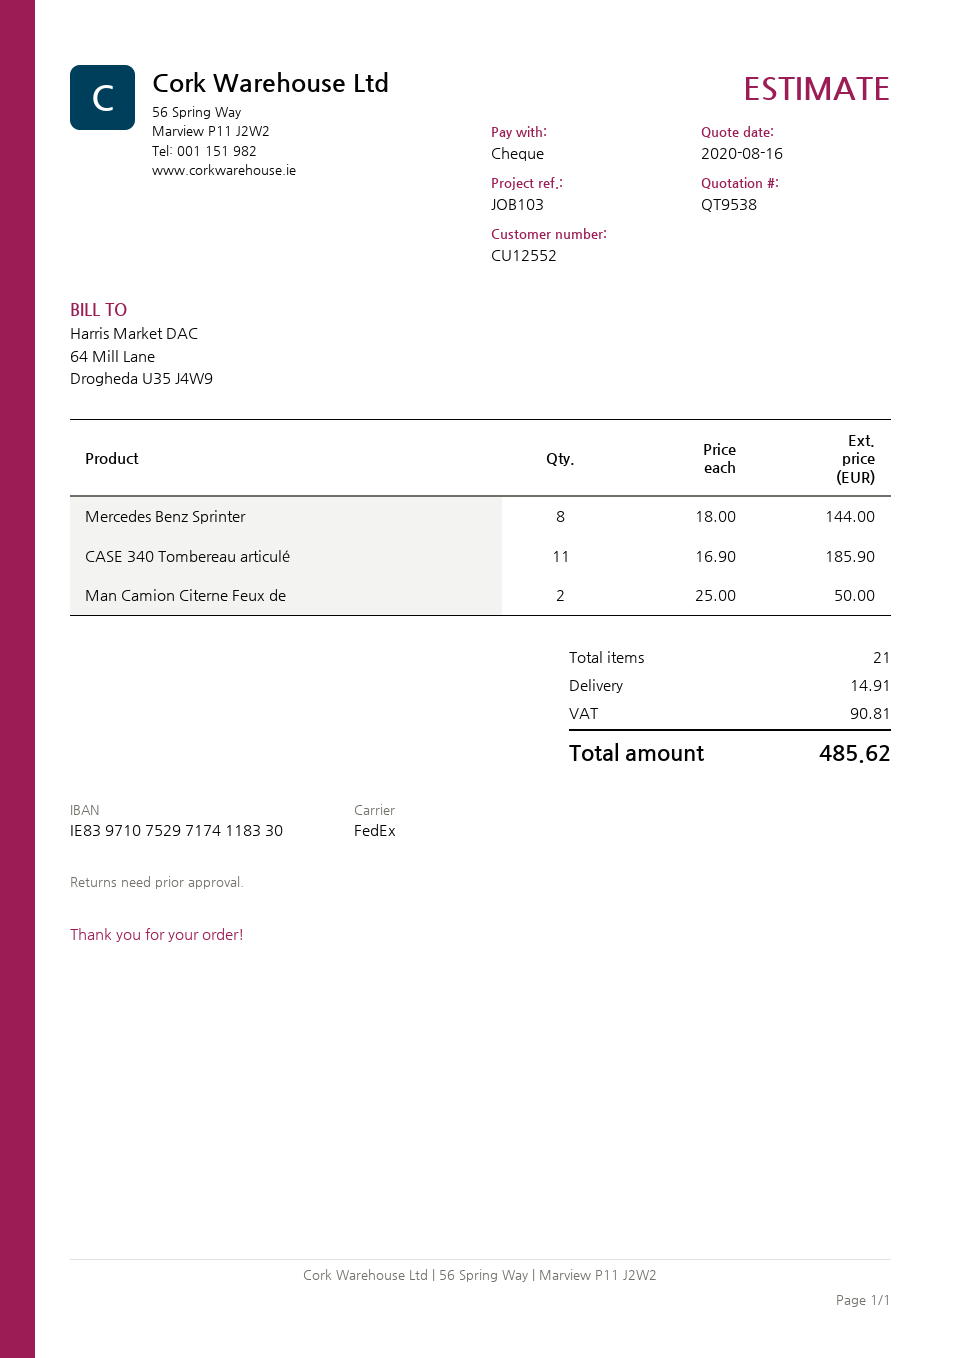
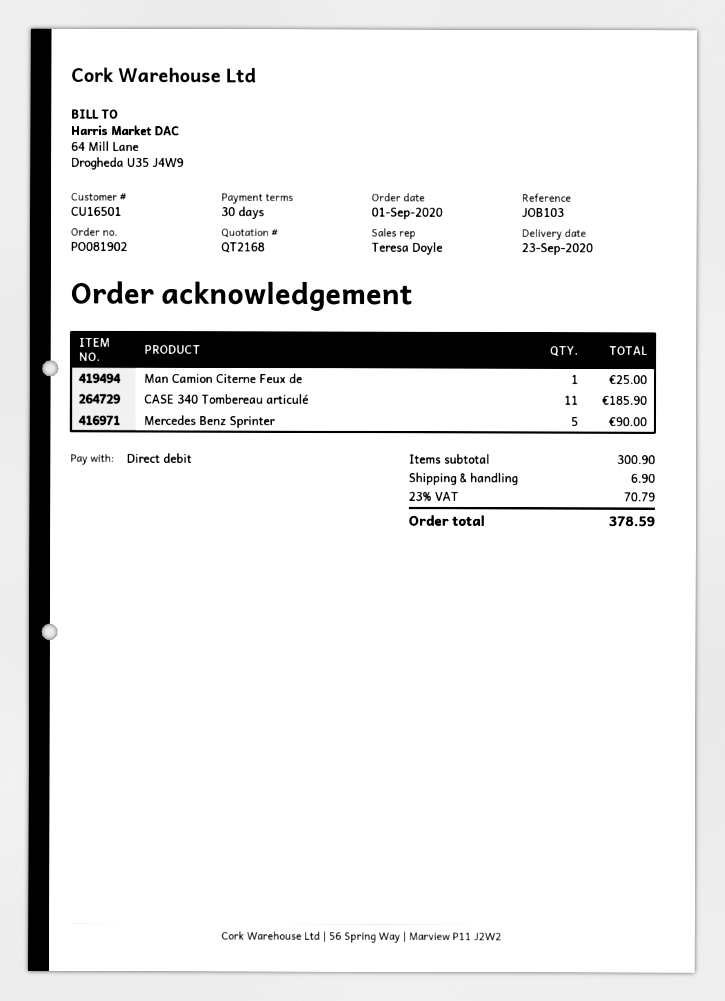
quote number: QT9538 -> QT2168
customer number: CU12552 -> CU16501
payment method: cheque -> direct debit
Mercedes Benz Sprinter: 8 for 144.00 -> 5 for 90.00
Man Camion Citerne Feux de: 2 for 50.00 -> 1 for 25.00
shipping: 14.91 -> 6.90
tax: 90.81 -> 70.79
total: 485.62 -> 378.59

